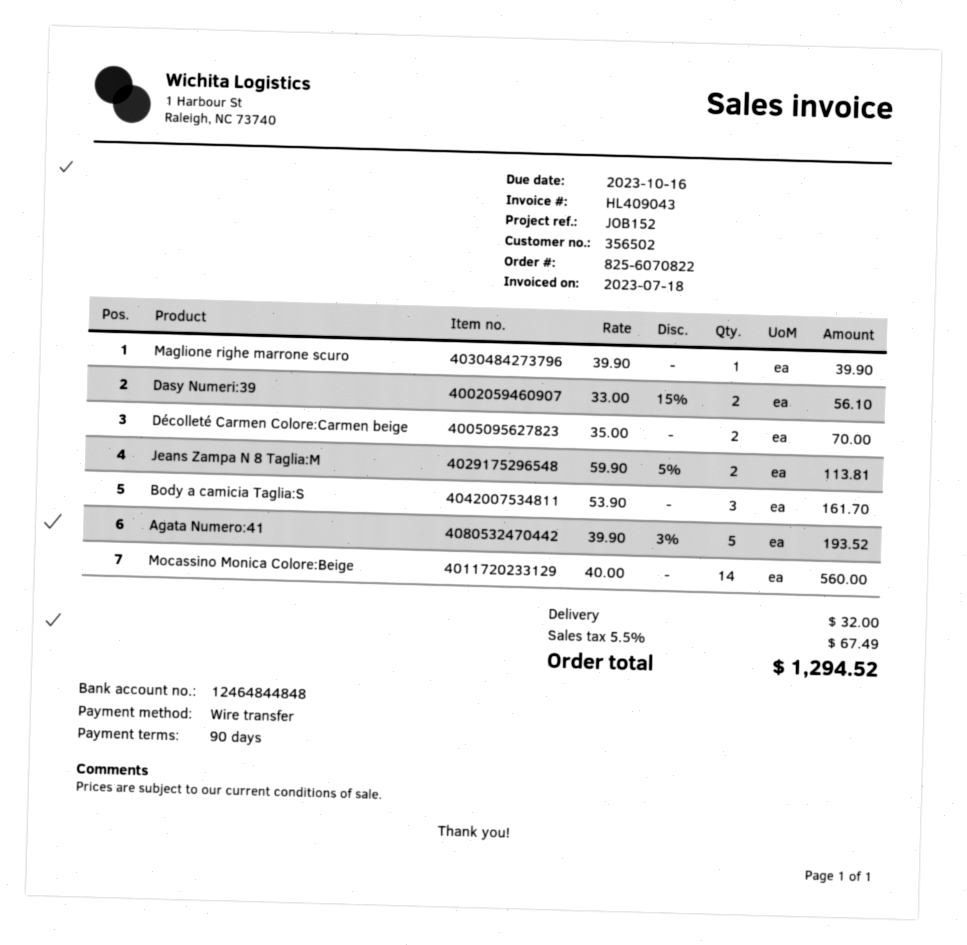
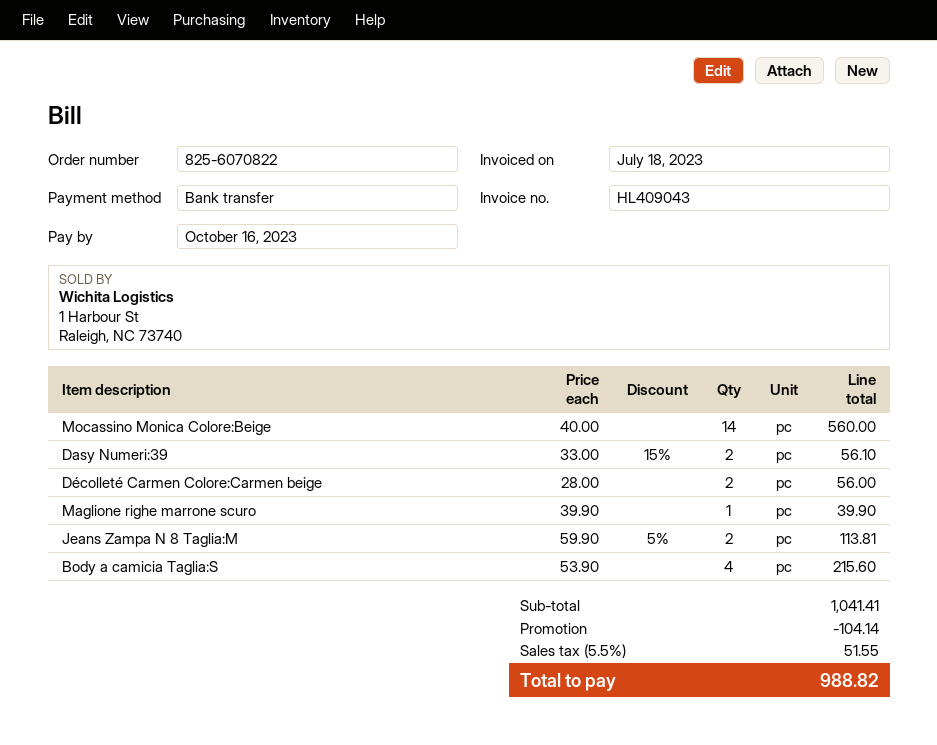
Décolleté Carmen Colore:Carmen beige: 2 x 35.00 = 70.00 -> 2 x 28.00 = 56.00
Body a camicia Taglia:S: 3 x 53.90 = 161.70 -> 4 x 53.90 = 215.60
Agata Numero:41: 5 x 39.90 - 3% = 193.52 -> none
discount: none -> 104.14
shipping: 32.00 -> none
tax: 5.5% = 67.49 -> 5.5% = 51.55
total: 1294.52 -> 988.82

